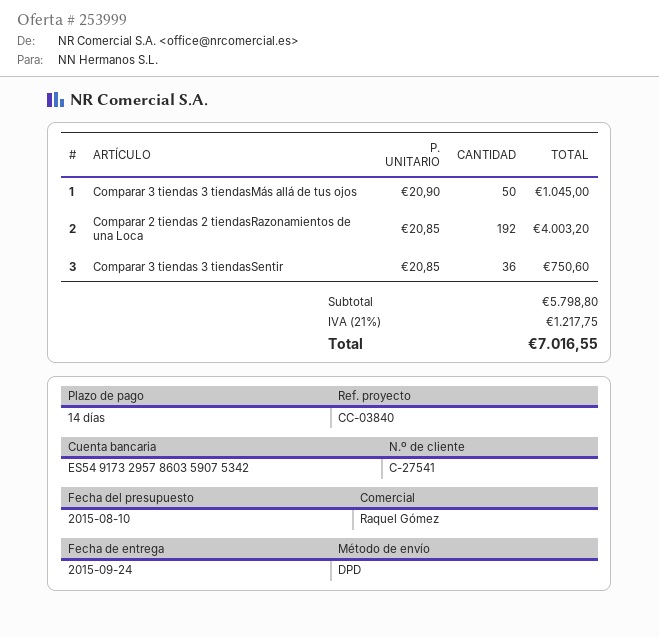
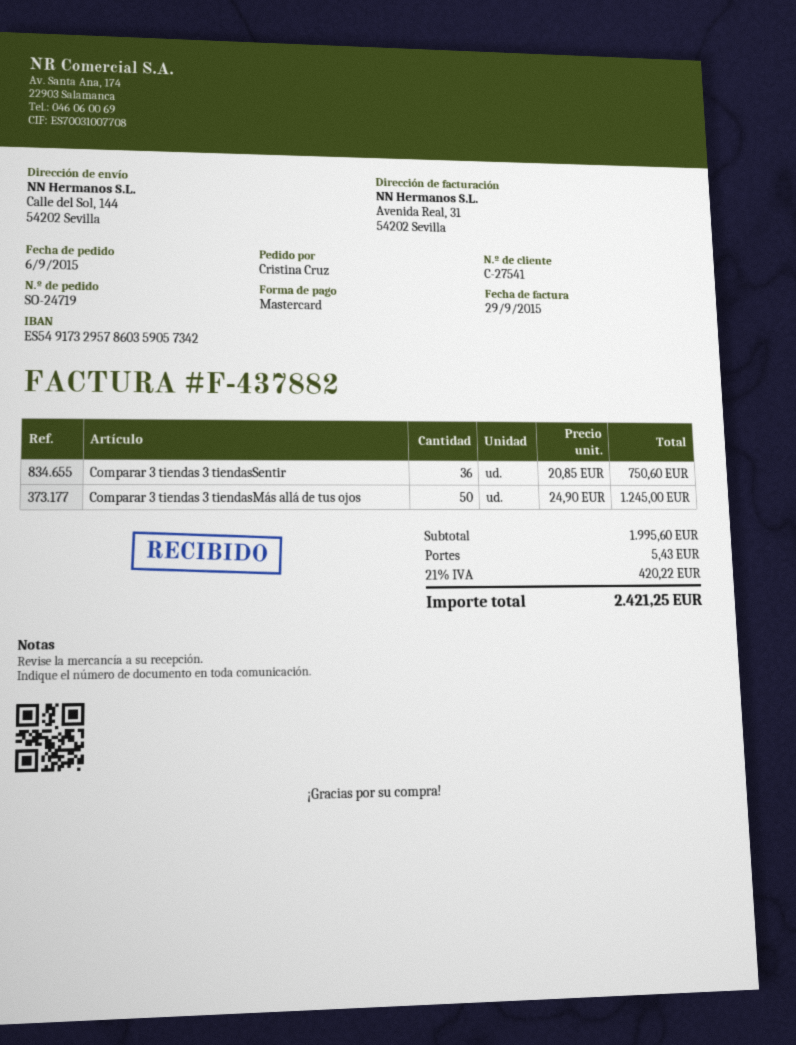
bank account: ES5491732957860359075342 -> ES5491732957860359057342
Comparar 3 tiendas 3 tiendasMás allá de tus ojos: 50 x 20.90 = 1045.00 -> 50 x 24.90 = 1245.00
Comparar 2 tiendas 2 tiendasRazonamientos de una Loca: 192 x 20.85 = 4003.20 -> none
subtotal: 5798.80 -> 1995.60
shipping: none -> 5.43
tax: 21% = 1217.75 -> 21% = 420.22
total: 7016.55 -> 2421.25

